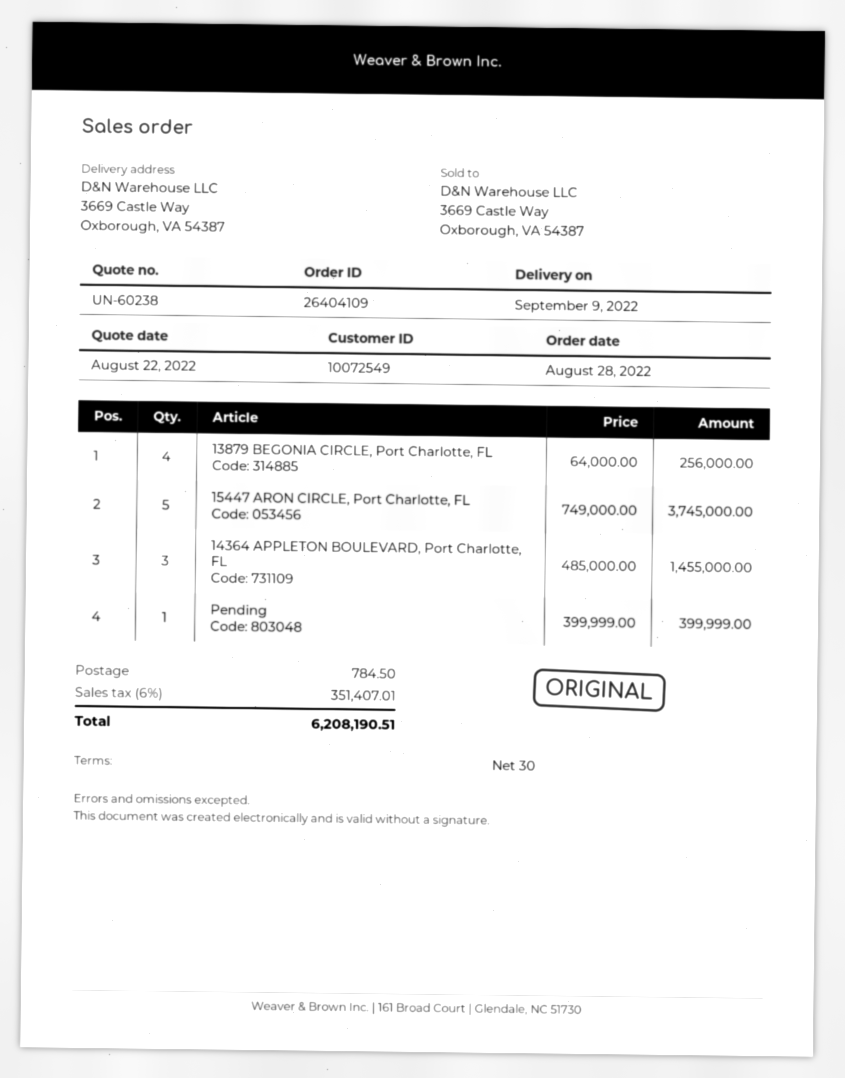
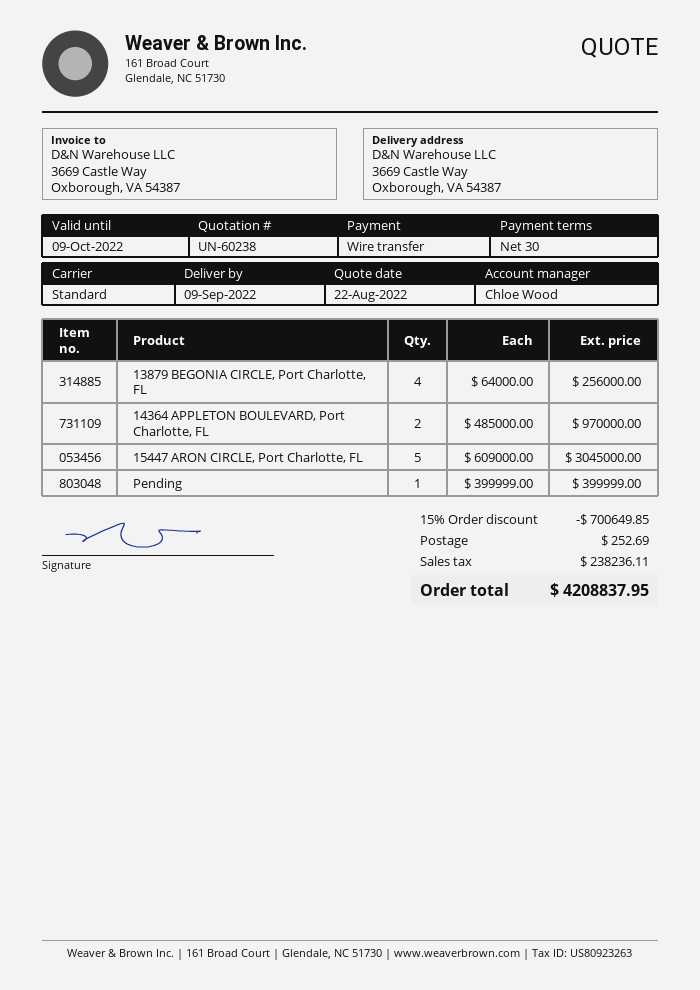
15447 ARON CIRCLE, Port Charlotte, FL: 5 x 749000.00 = 3745000.00 -> 5 x 609000.00 = 3045000.00
14364 APPLETON BOULEVARD, Port Charlotte, FL: 3 x 485000.00 = 1455000.00 -> 2 x 485000.00 = 970000.00
discount: none -> 15% = 700649.85
shipping: 784.50 -> 252.69
tax: 351407.01 -> 238236.11
total: 6208190.51 -> 4208837.95

